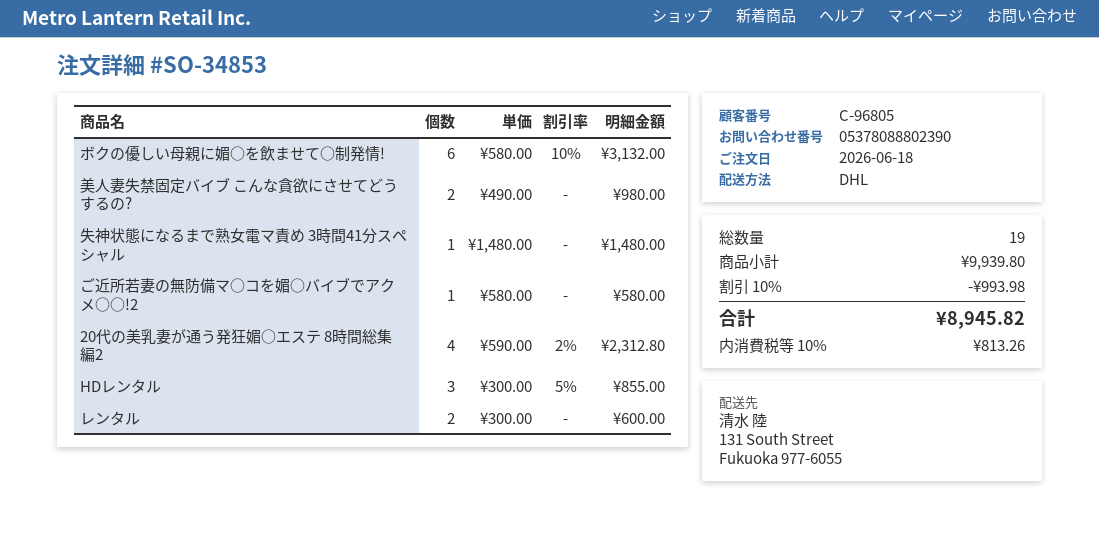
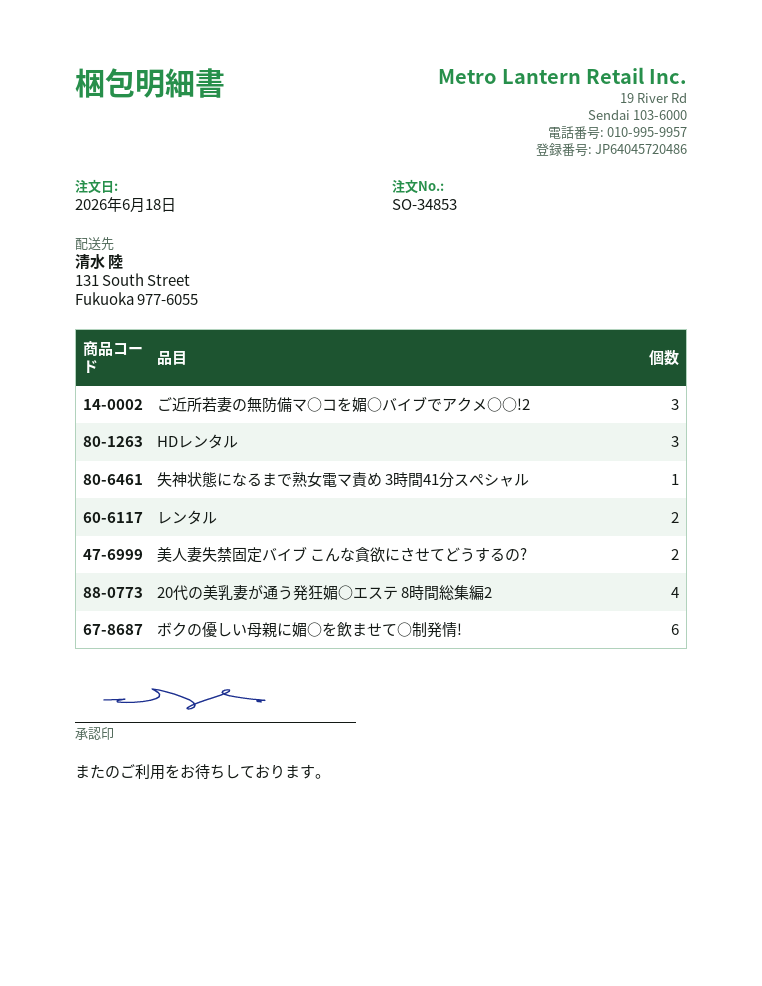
ご近所若妻の無防備マ○コを媚○バイブでアクメ○○!2: 1 -> 3

